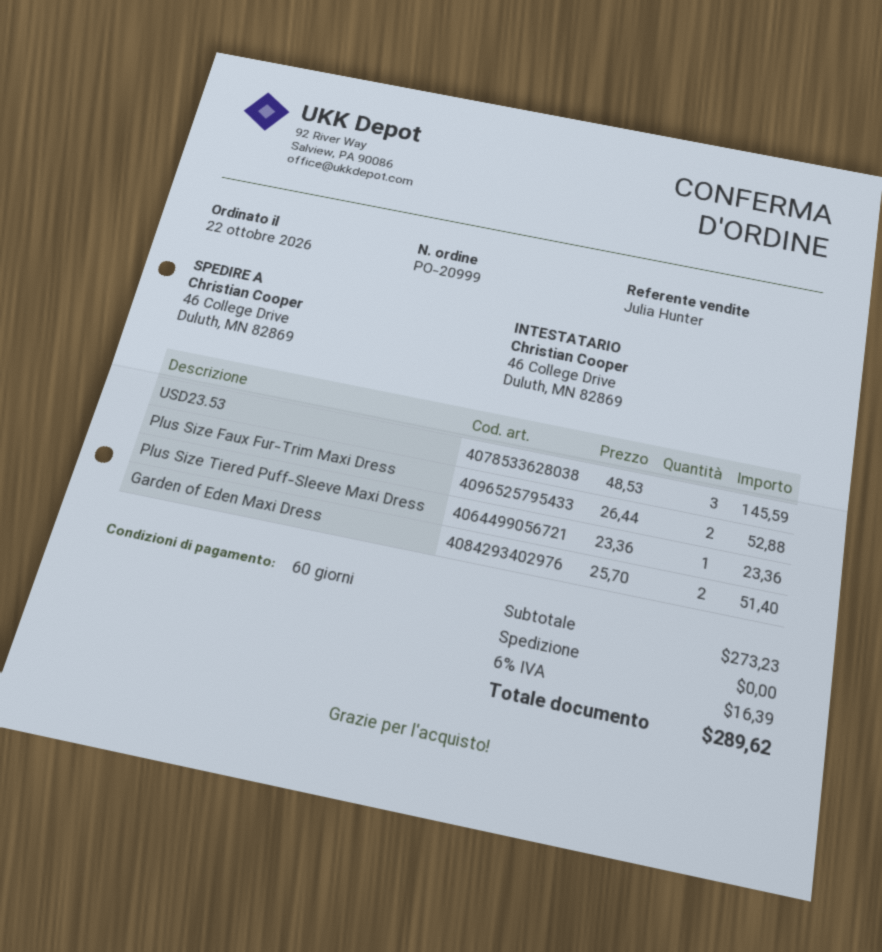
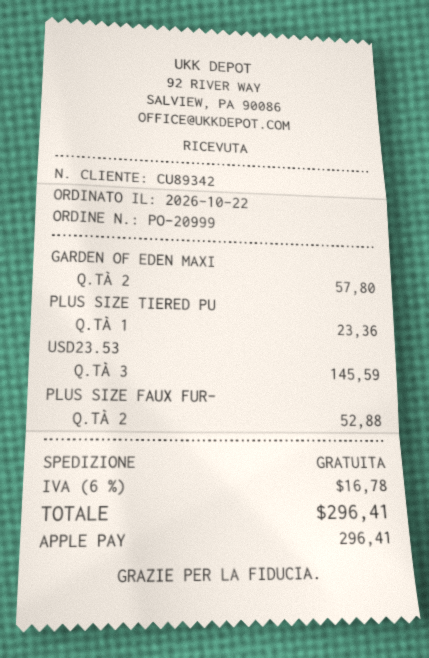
Garden of Eden Maxi Dress: 2 for 51.40 -> 2 for 57.80
tax: 6% = 16.39 -> 6% = 16.78
total: 289.62 -> 296.41

